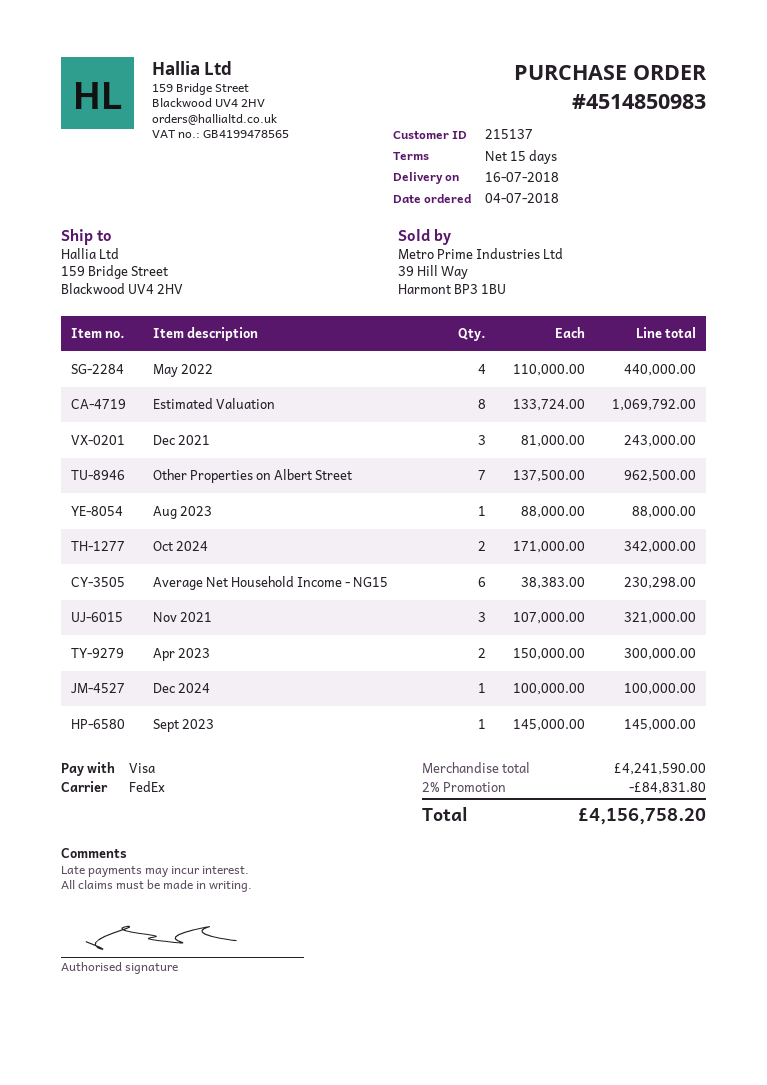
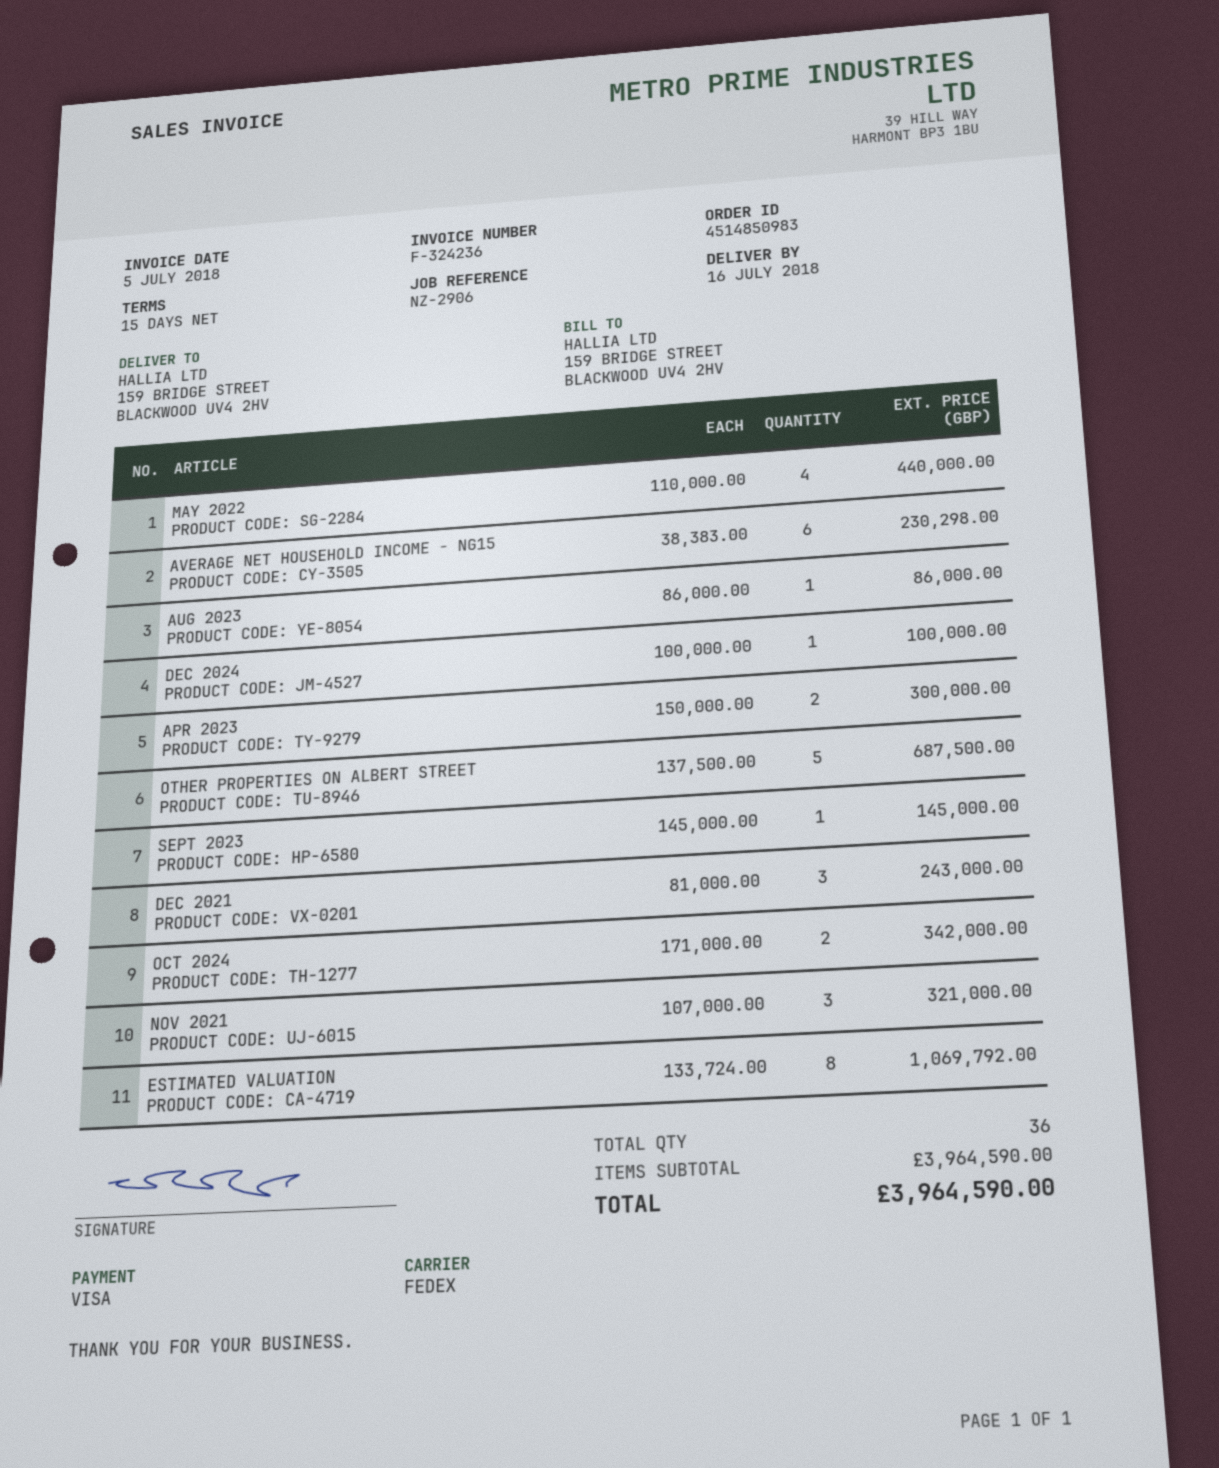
Other Properties on Albert Street: 7 x 137500.00 = 962500.00 -> 5 x 137500.00 = 687500.00
Aug 2023: 1 x 88000.00 = 88000.00 -> 1 x 86000.00 = 86000.00
subtotal: 4241590.00 -> 3964590.00
discount: 2% = 84831.80 -> none
total: 4156758.20 -> 3964590.00

